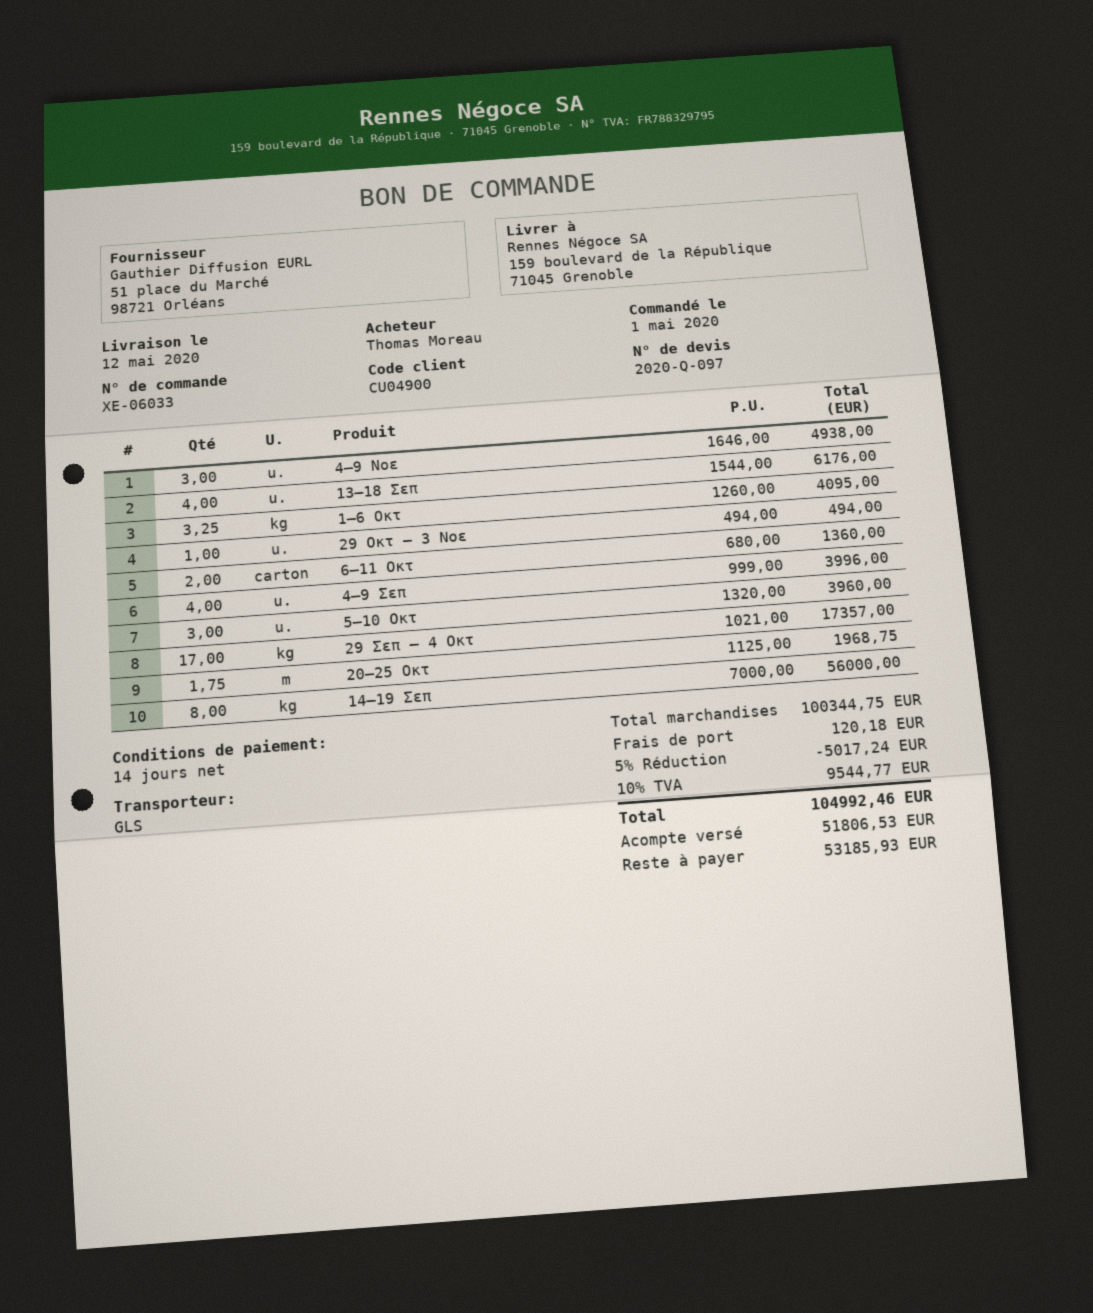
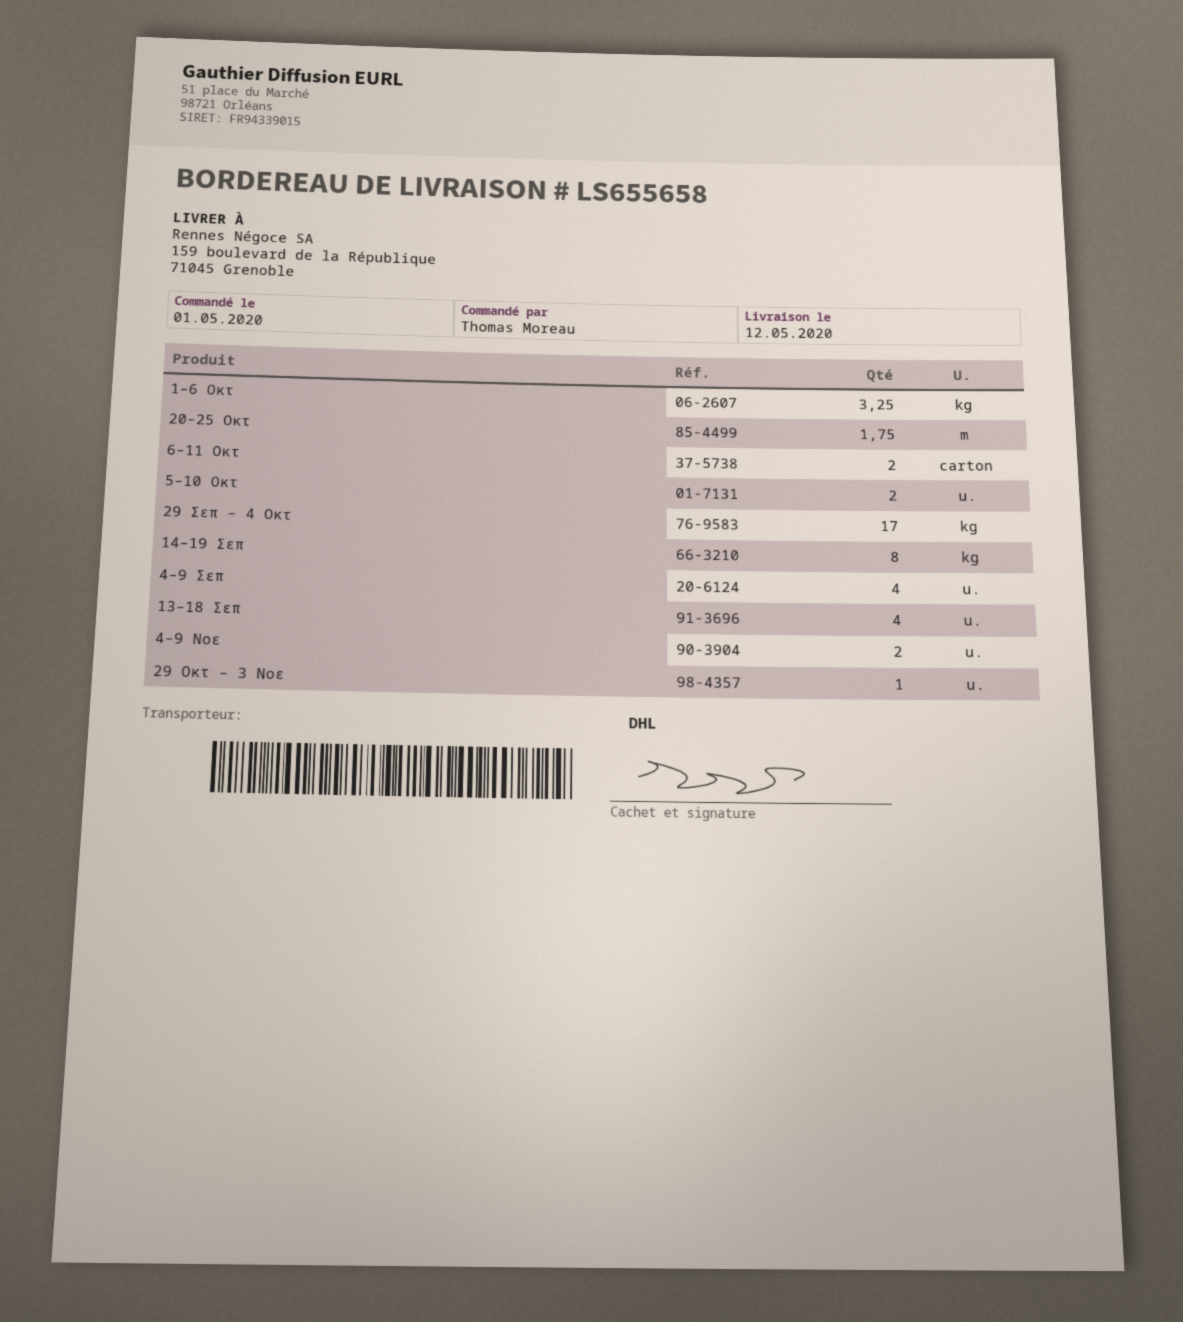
shipping method: GLS -> DHL
4–9 Νοε: 3 -> 2
5–10 Οκτ: 3 -> 2

